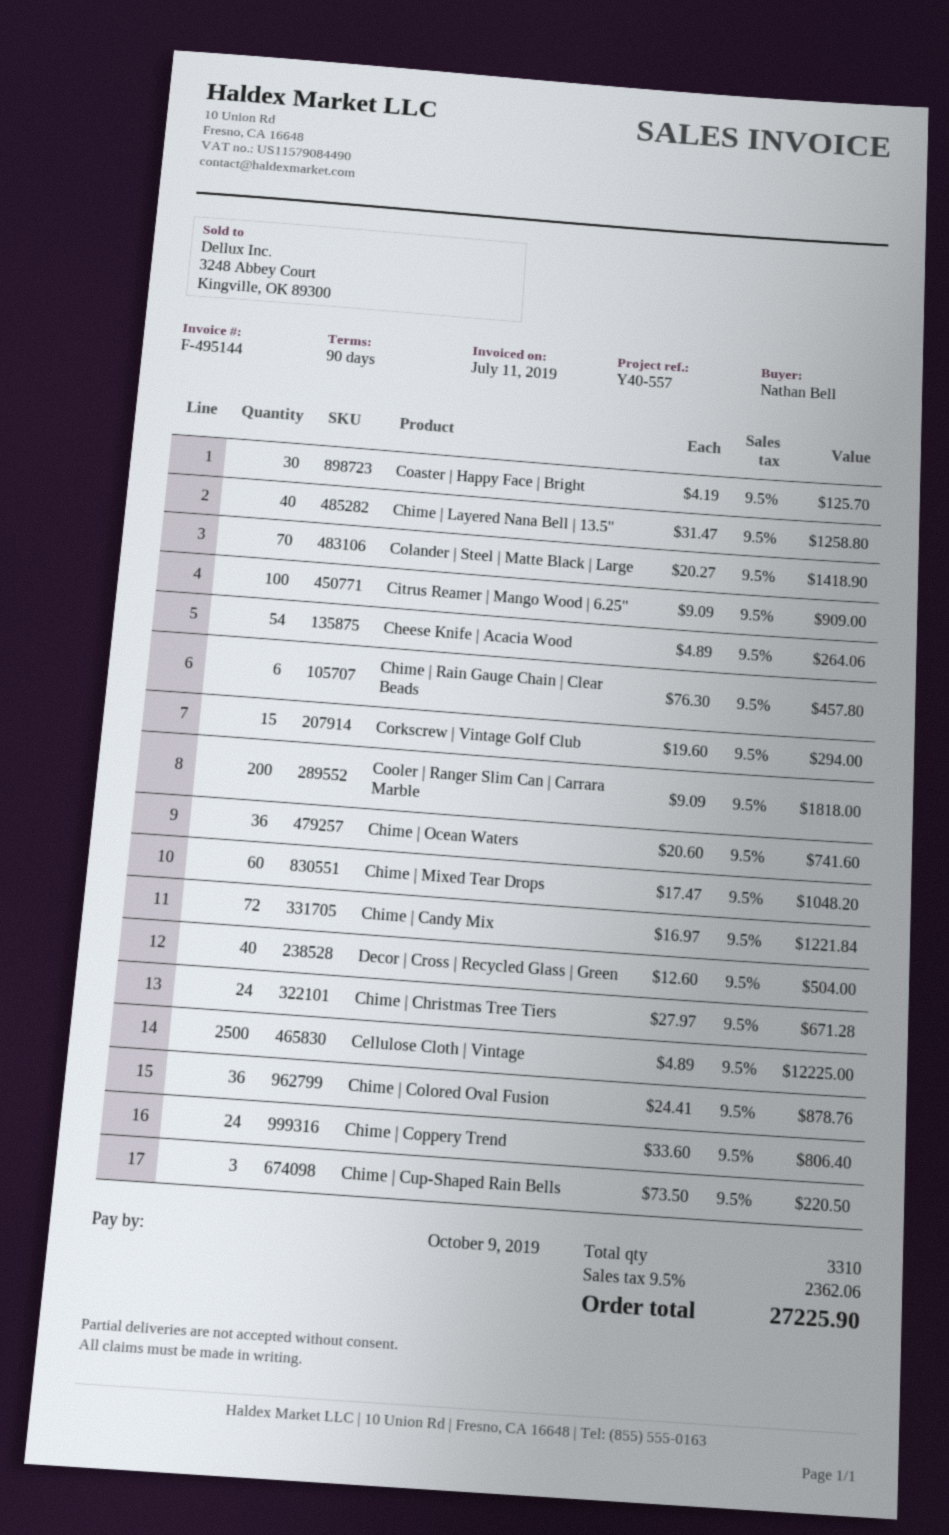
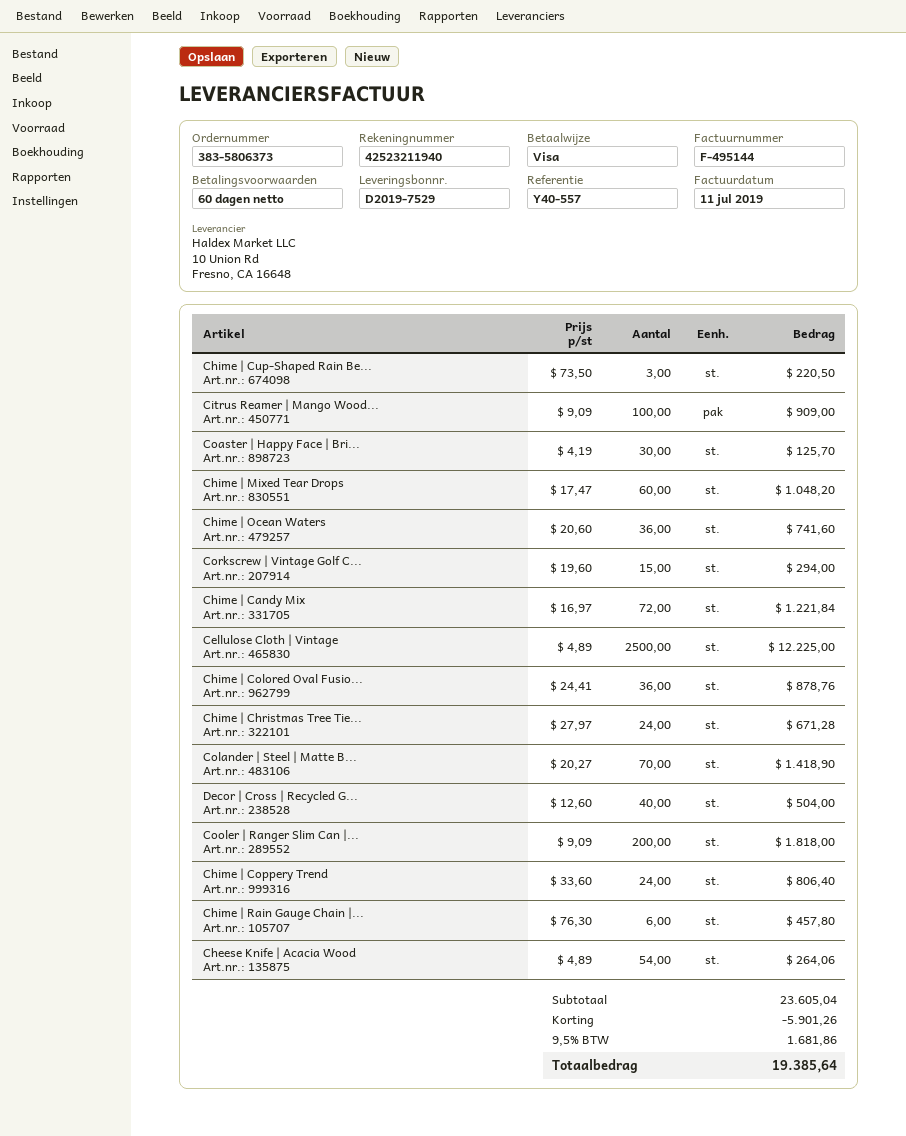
payment terms: 90 days -> 60 days
Chime | Layered Nana Bell | 13.5": 40 x 31.47 = 1258.80 -> none
discount: none -> 5901.26
tax: 9.5% = 2362.06 -> 9.5% = 1681.86
total: 27225.90 -> 19385.64

